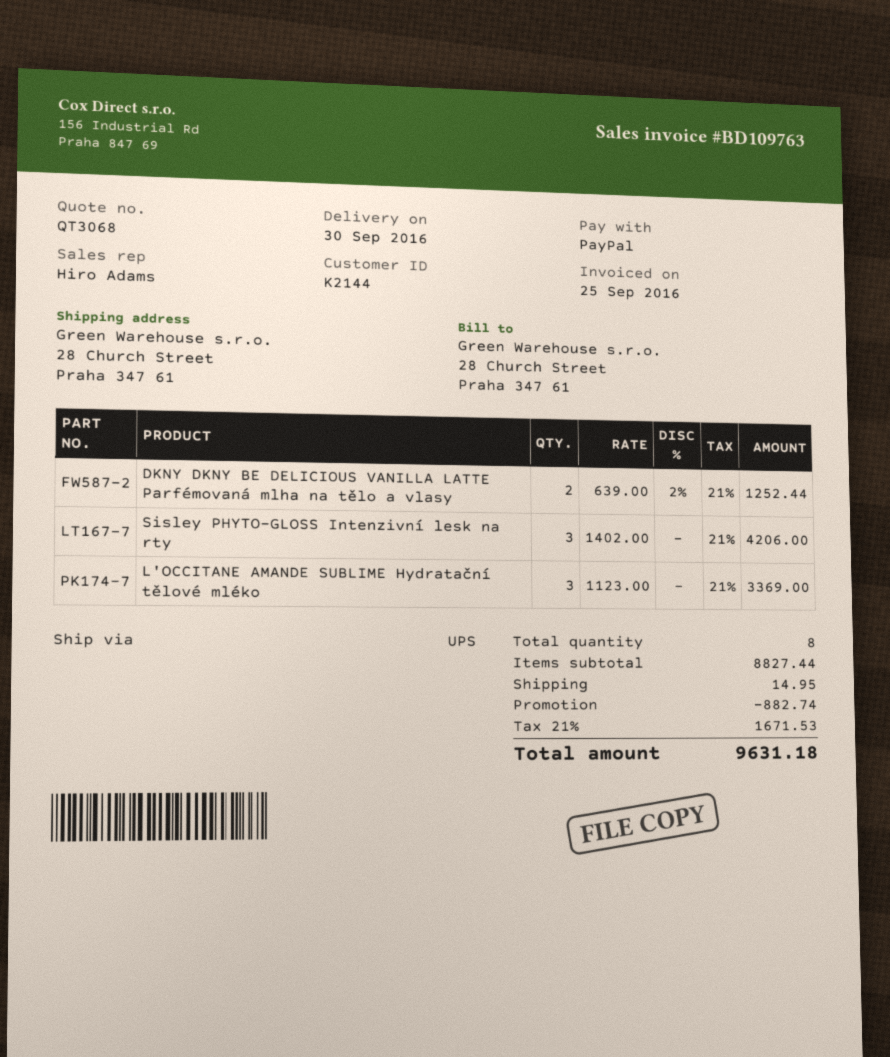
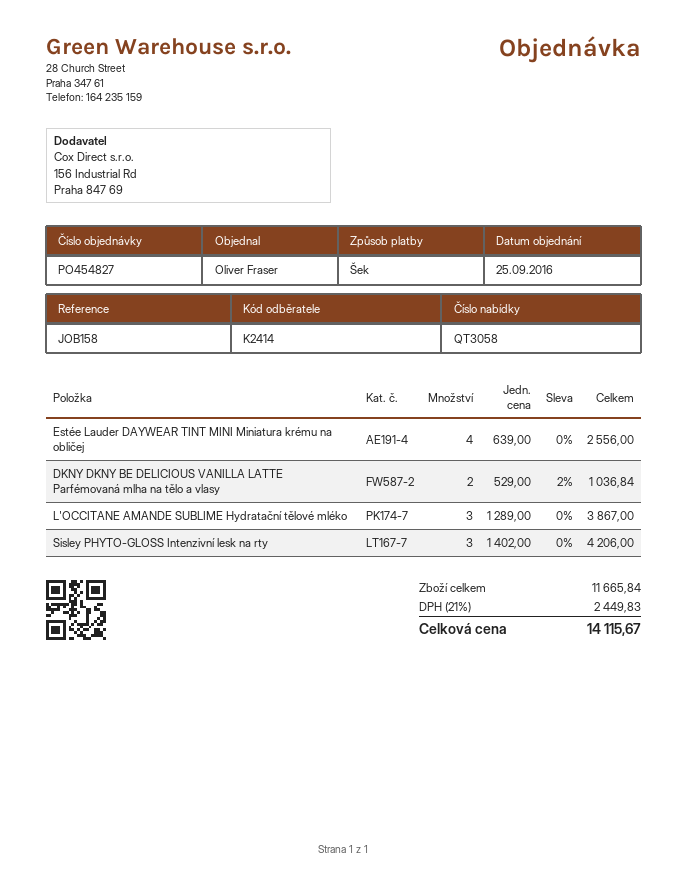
quote number: QT3068 -> QT3058
customer number: K2144 -> K2414
payment method: PayPal -> cheque
DKNY DKNY BE DELICIOUS VANILLA LATTE Parfémovaná mlha na tělo a vlasy: 2 x 639.00 - 2% = 1252.44 -> 2 x 529.00 - 2% = 1036.84
L'OCCITANE AMANDE SUBLIME Hydratační tělové mléko: 3 x 1123.00 = 3369.00 -> 3 x 1289.00 = 3867.00
Estée Lauder DAYWEAR TINT MINI Miniatura krému na obličej: none -> 4 x 639.00 = 2556.00
subtotal: 8827.44 -> 11665.84
discount: 882.74 -> none
shipping: 14.95 -> none
tax: 21% = 1671.53 -> 21% = 2449.83
total: 9631.18 -> 14115.67

